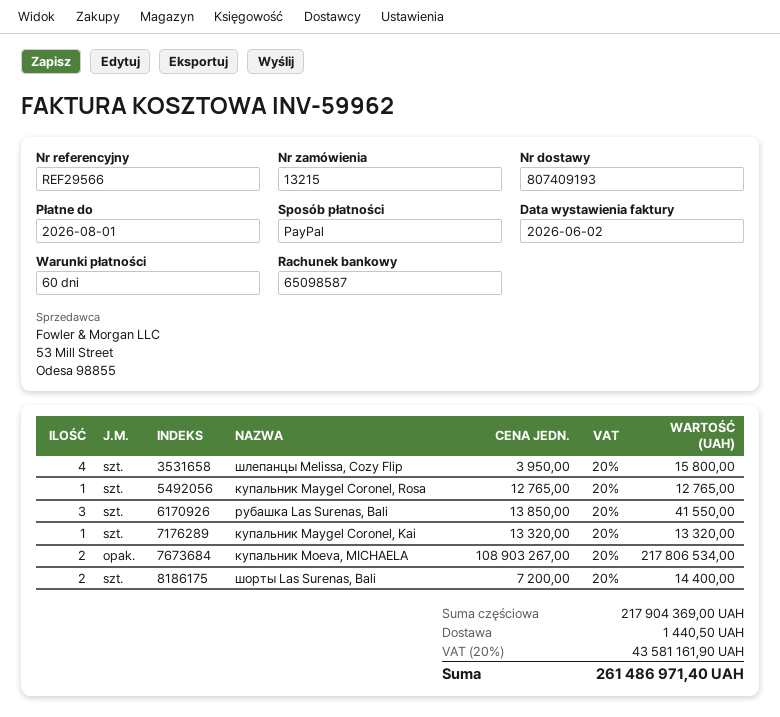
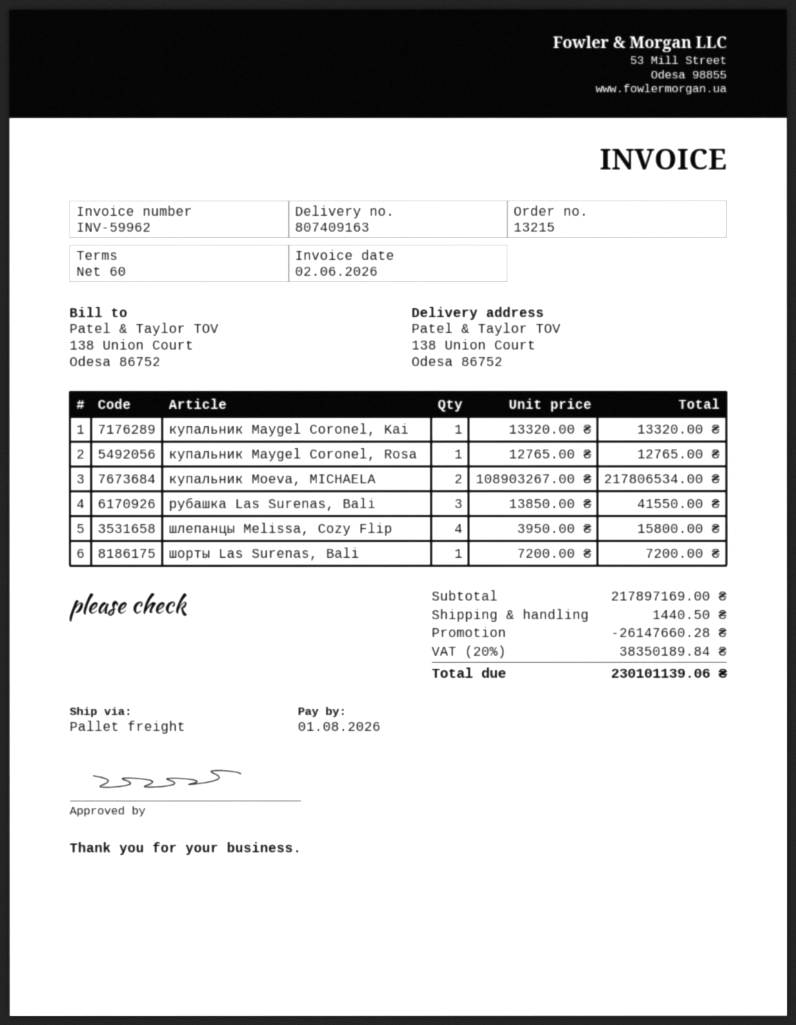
delivery note number: 807409193 -> 807409163
шорты Las Surenas, Bali: 2 x 7200.00 = 14400.00 -> 1 x 7200.00 = 7200.00
subtotal: 217904369.00 -> 217897169.00
discount: none -> 26147660.28
tax: 20% = 43581161.90 -> 20% = 38350189.84
total: 261486971.40 -> 230101139.06

